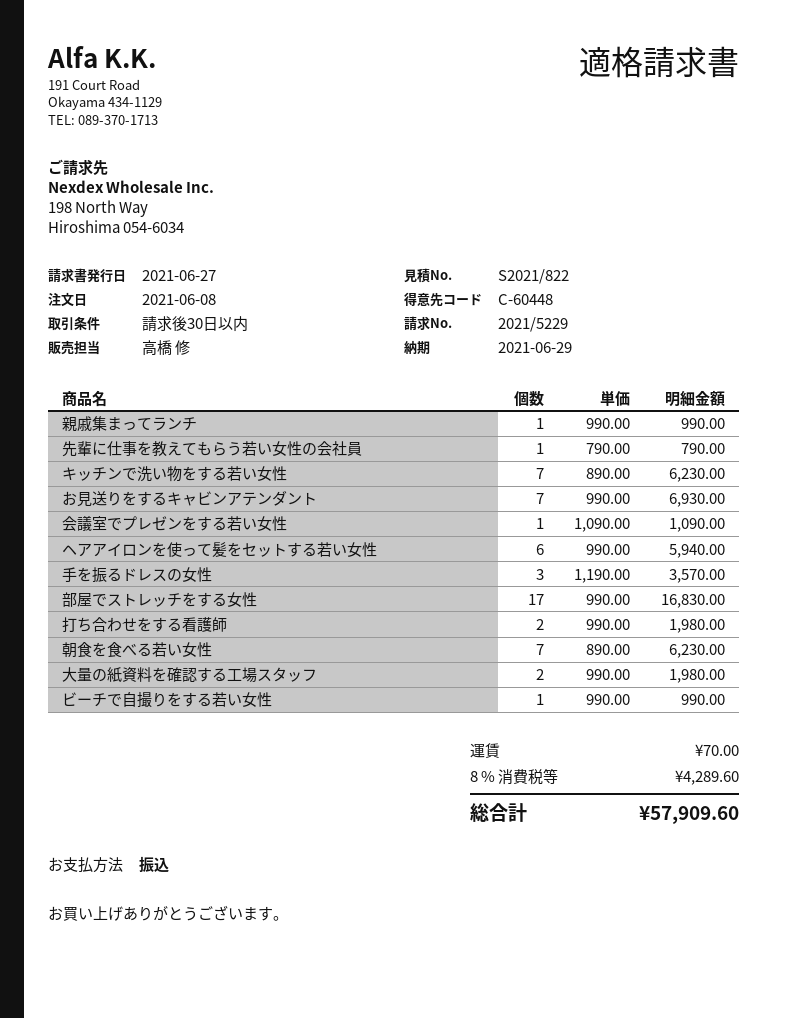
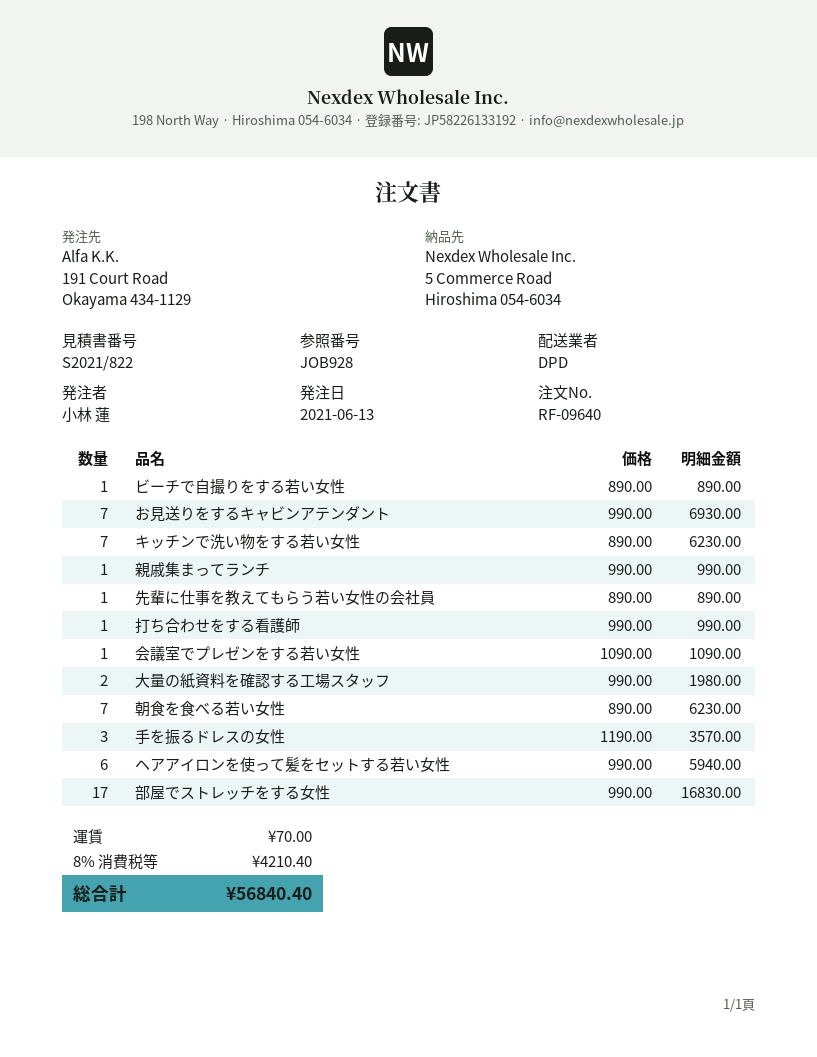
order date: 2021-06-08 -> 2021-06-13
先輩に仕事を教えてもらう若い女性の会社員: 1 x 790.00 = 790.00 -> 1 x 890.00 = 890.00
打ち合わせをする看護師: 2 x 990.00 = 1980.00 -> 1 x 990.00 = 990.00
ビーチで自撮りをする若い女性: 1 x 990.00 = 990.00 -> 1 x 890.00 = 890.00
tax: 8% = 4289.60 -> 8% = 4210.40
total: 57909.60 -> 56840.40

